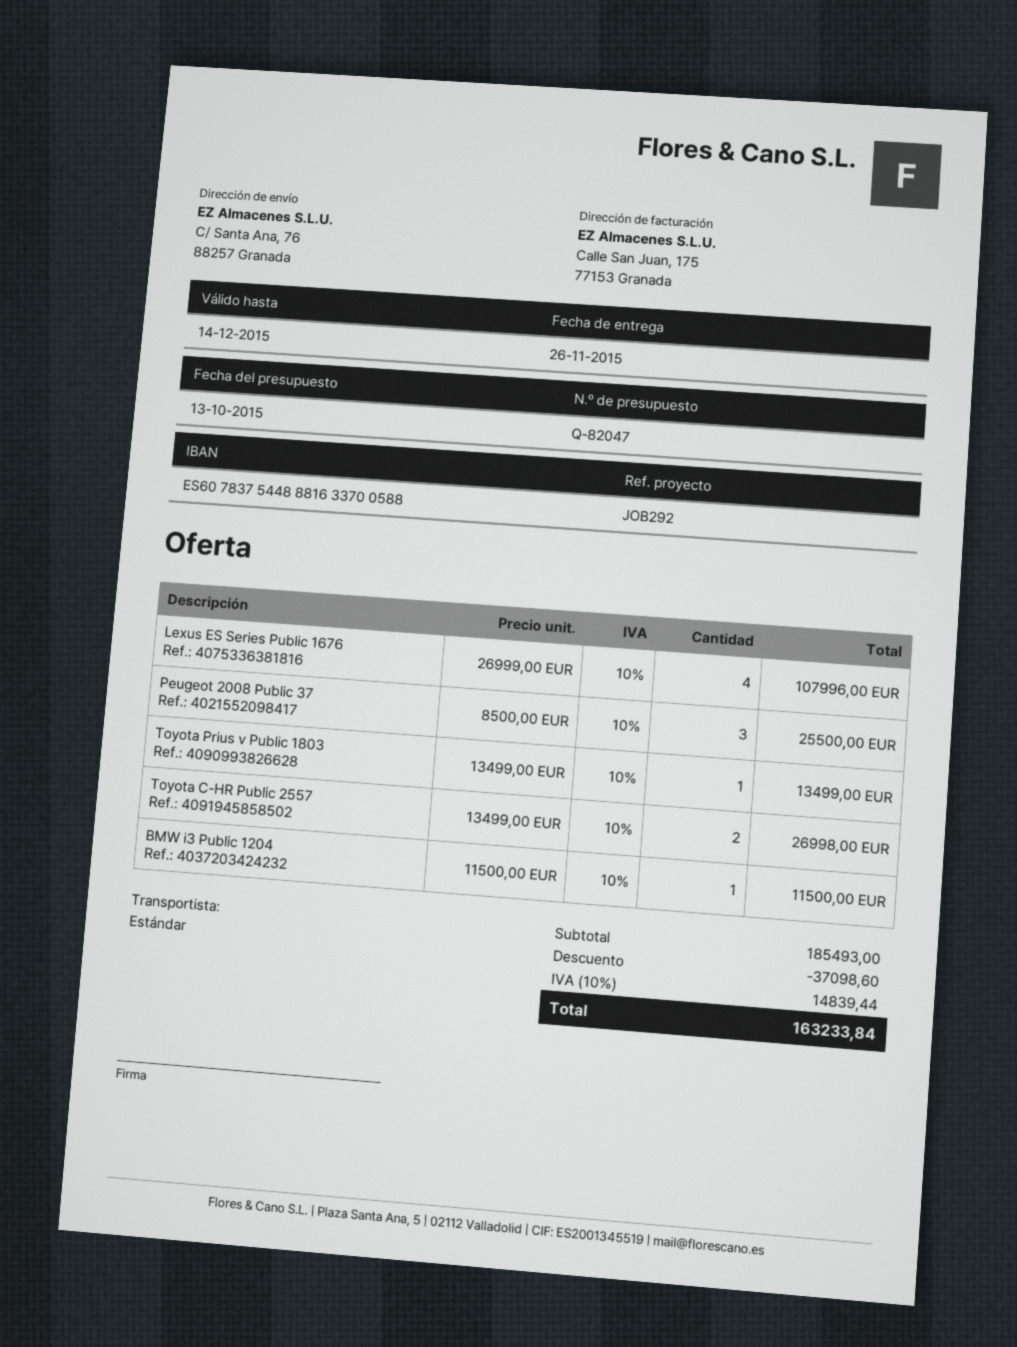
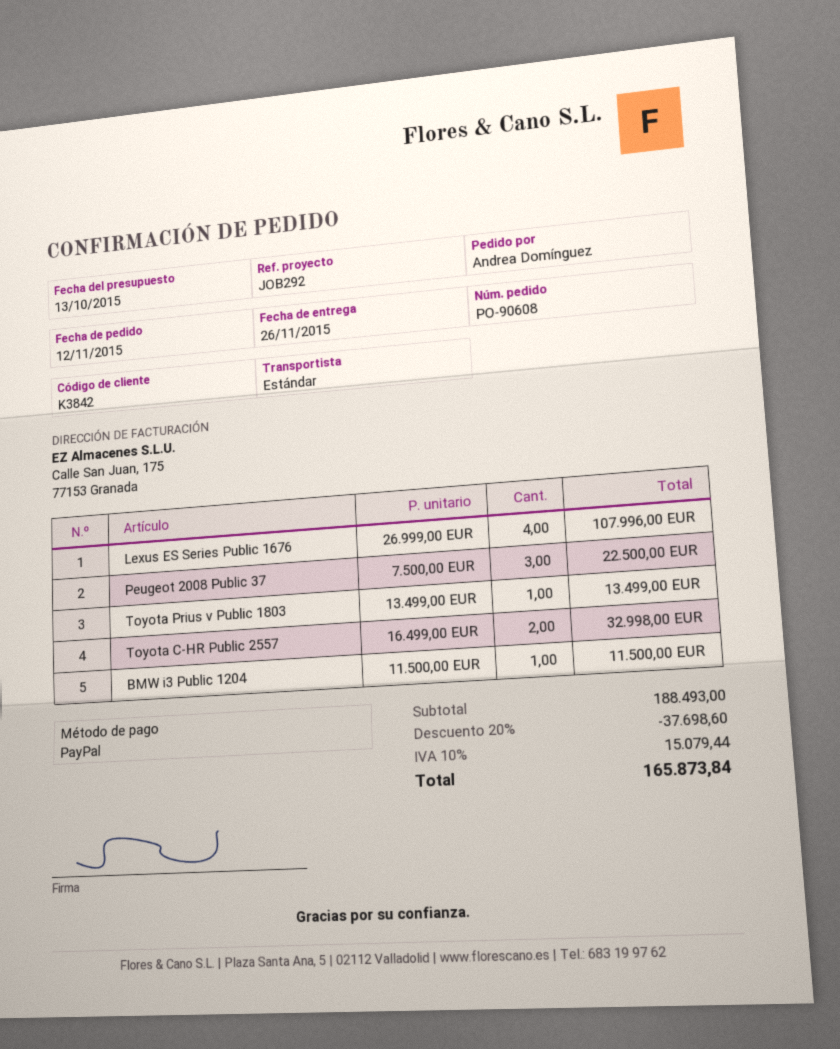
Peugeot 2008 Public 37: 3 x 8500.00 = 25500.00 -> 3 x 7500.00 = 22500.00
Toyota C-HR Public 2557: 2 x 13499.00 = 26998.00 -> 2 x 16499.00 = 32998.00
subtotal: 185493.00 -> 188493.00
discount: 37098.60 -> 37698.60
tax: 10% = 14839.44 -> 10% = 15079.44
total: 163233.84 -> 165873.84

